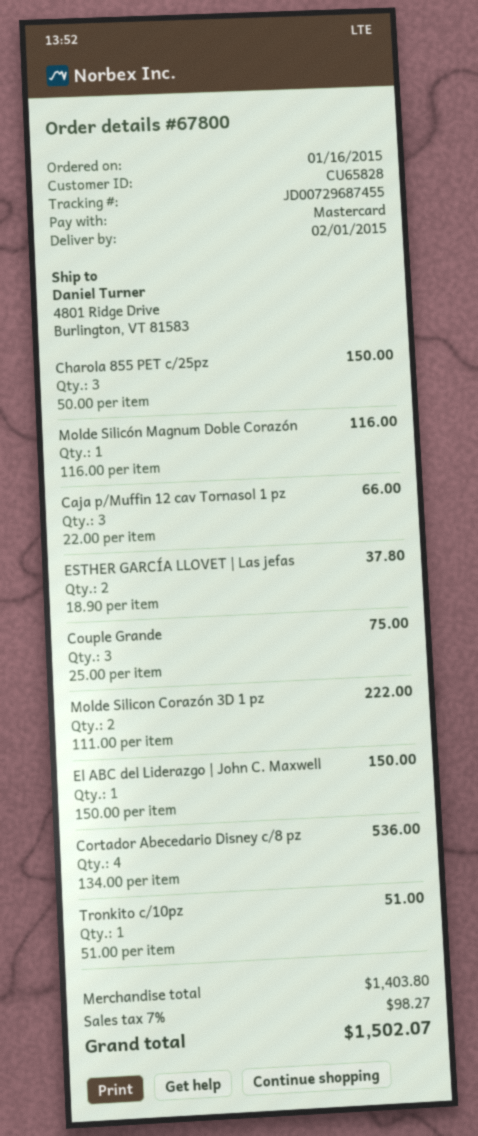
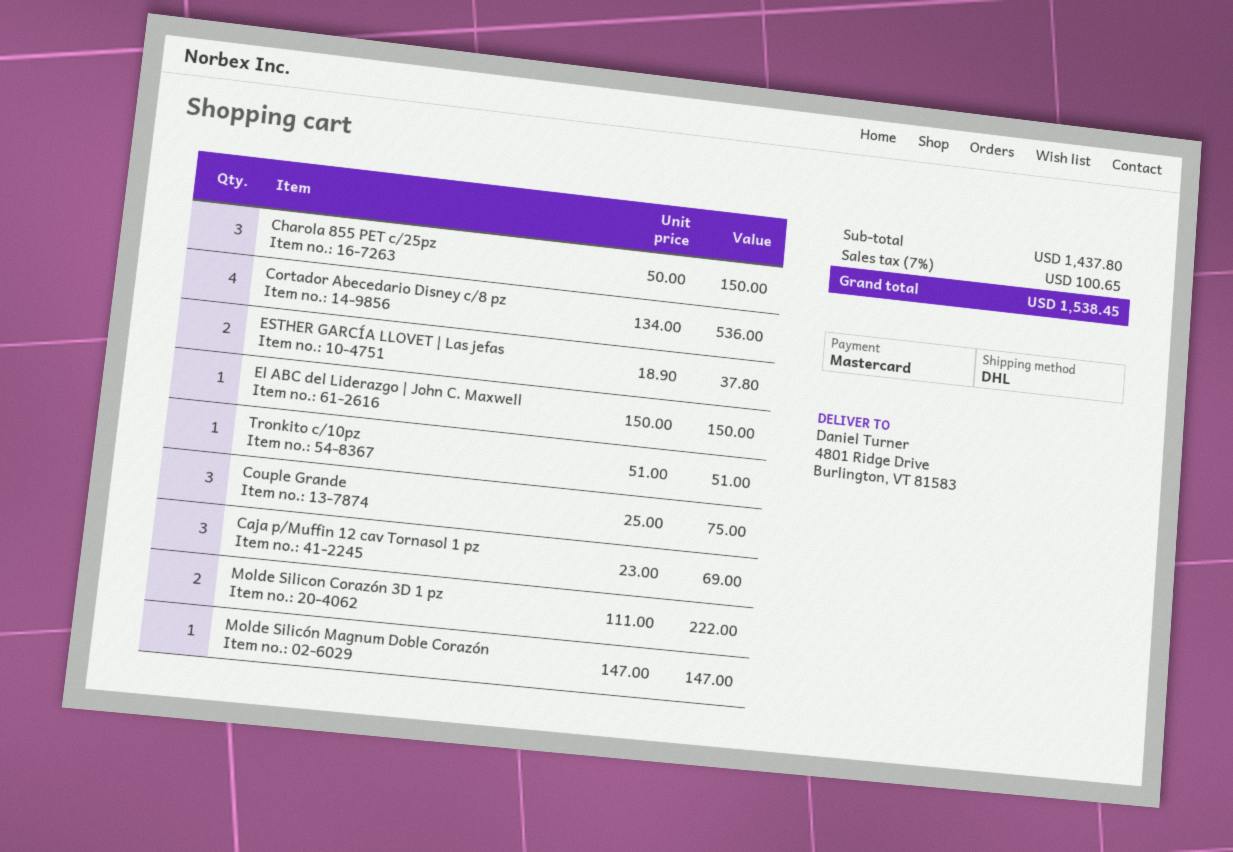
Molde Silicón Magnum Doble Corazón: 1 x 116.00 = 116.00 -> 1 x 147.00 = 147.00
Caja p/Muffin 12 cav Tornasol 1 pz: 3 x 22.00 = 66.00 -> 3 x 23.00 = 69.00
subtotal: 1403.80 -> 1437.80
tax: 7% = 98.27 -> 7% = 100.65
total: 1502.07 -> 1538.45

